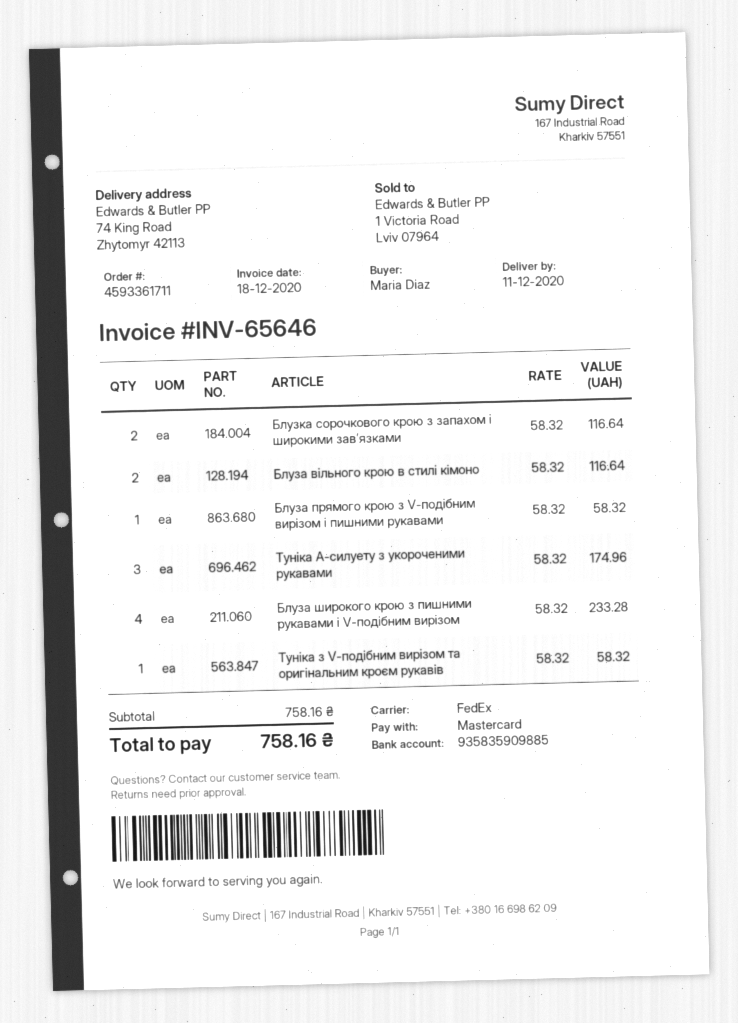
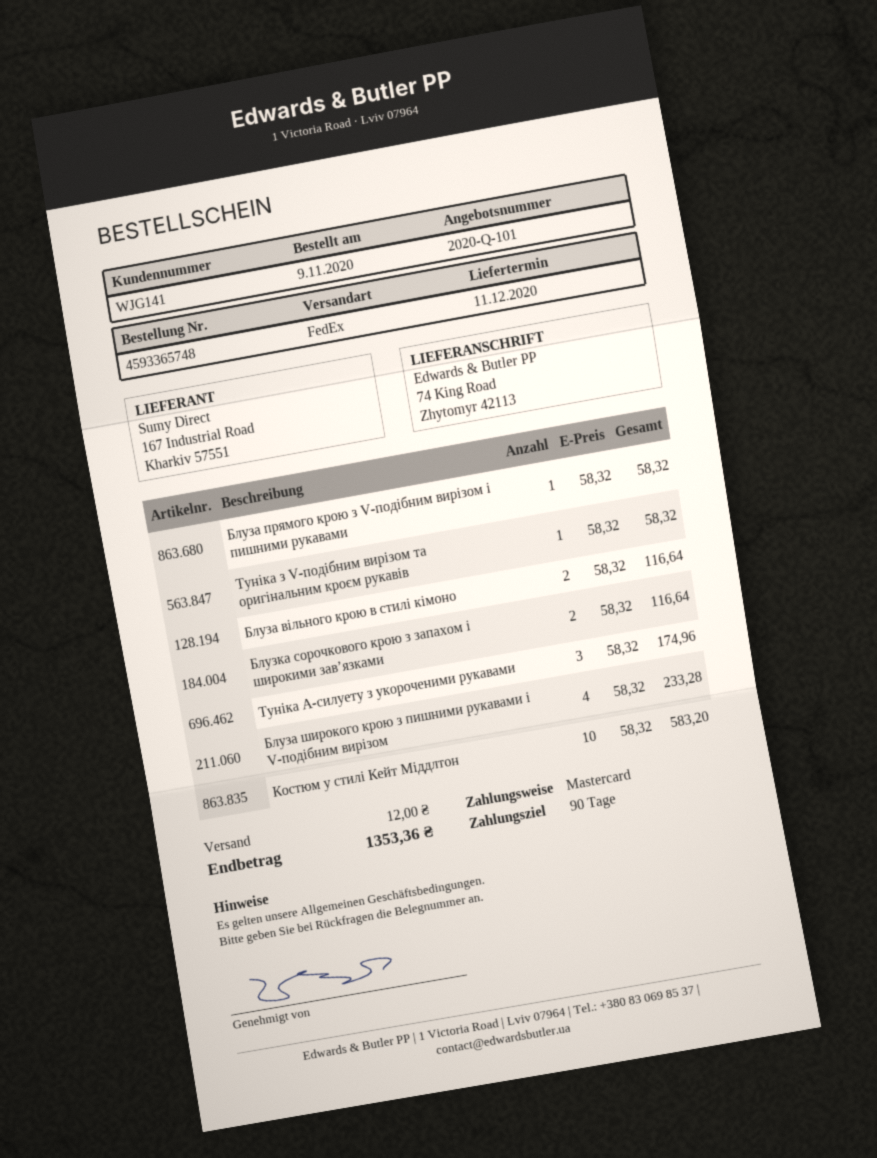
order number: 4593361711 -> 4593365748
Костюм у стилі Кейт Міддлтон: none -> 10 x 58.32 = 583.20
shipping: none -> 12.00
total: 758.16 -> 1353.36

